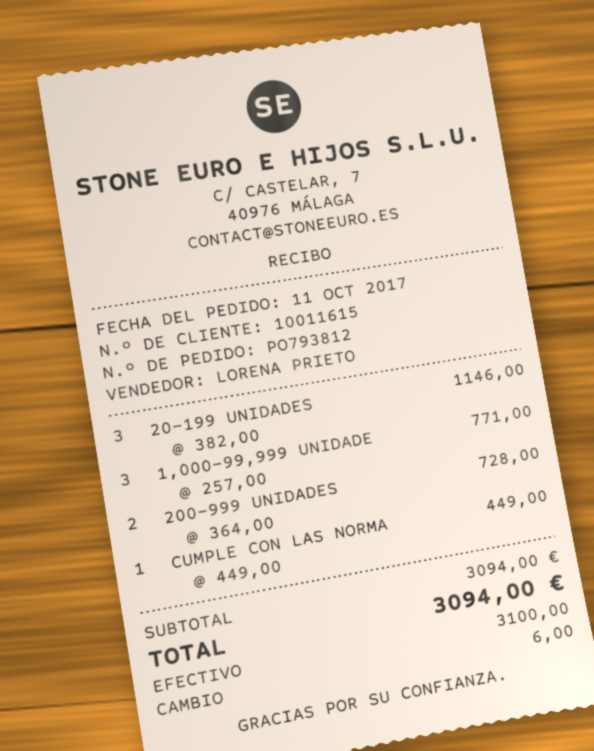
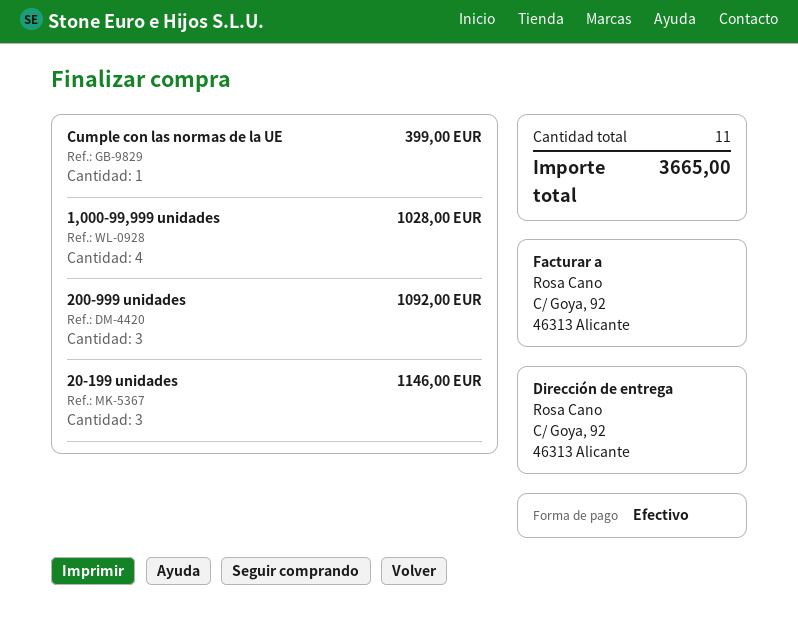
1,000-99,999 UNIDADE: 3 for 771.00 -> 4 for 1028.00
200-999 UNIDADES: 2 for 728.00 -> 3 for 1092.00
CUMPLE CON LAS NORMA: 1 for 449.00 -> 1 for 399.00
total: 3094.00 -> 3665.00

